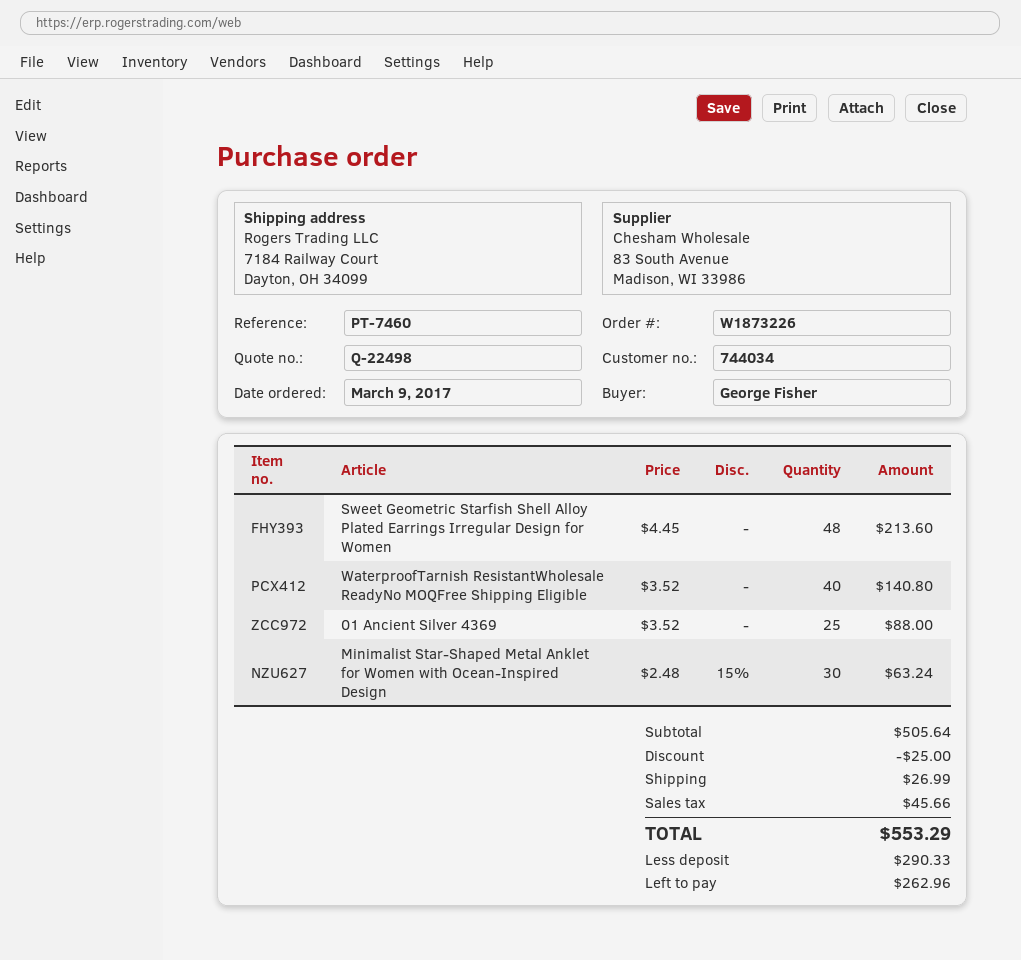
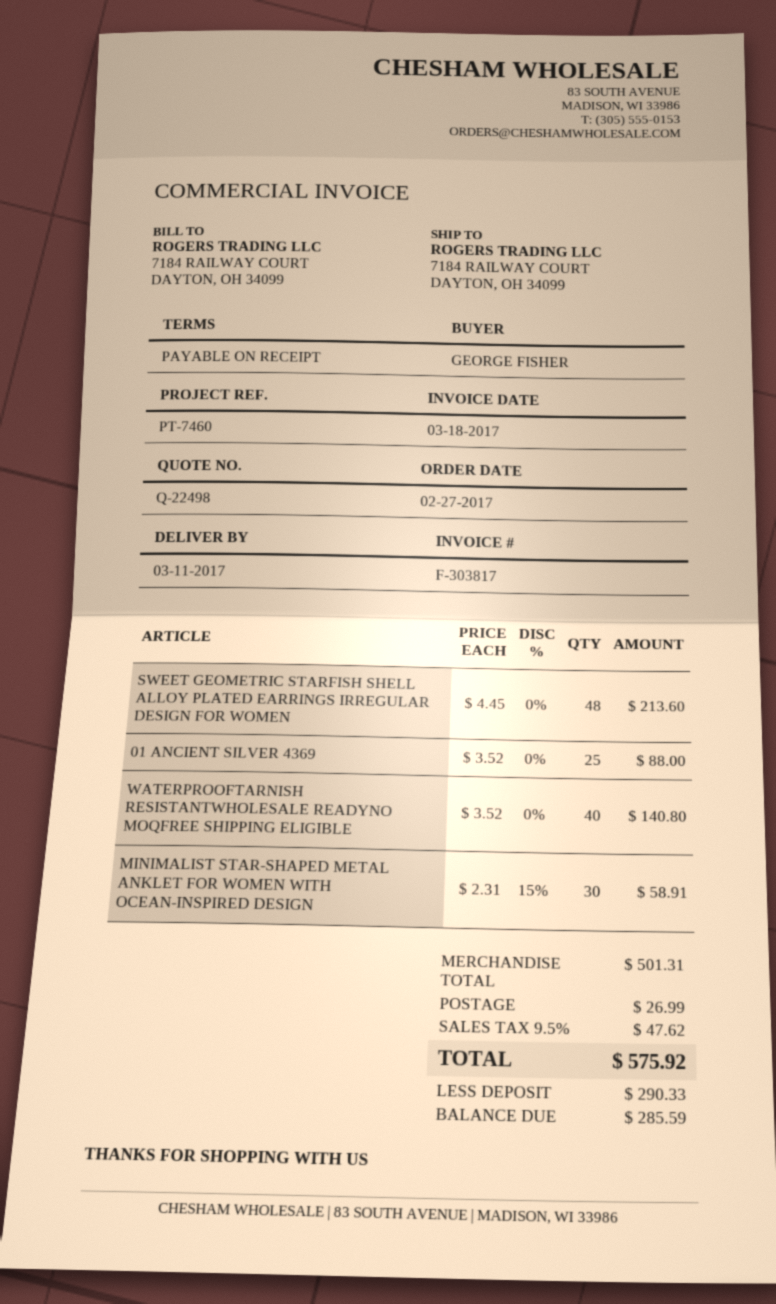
order date: 2017-03-09 -> 2017-02-27
Minimalist Star-Shaped Metal Anklet for Women with Ocean-Inspired Design: 30 x 2.48 - 15% = 63.24 -> 30 x 2.31 - 15% = 58.91
subtotal: 505.64 -> 501.31
discount: 25.00 -> none
tax: 45.66 -> 47.62
total: 553.29 -> 575.92
balance: 262.96 -> 285.59

